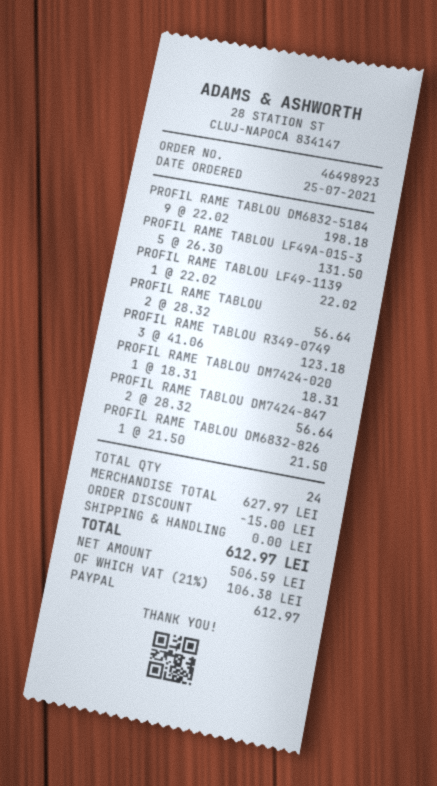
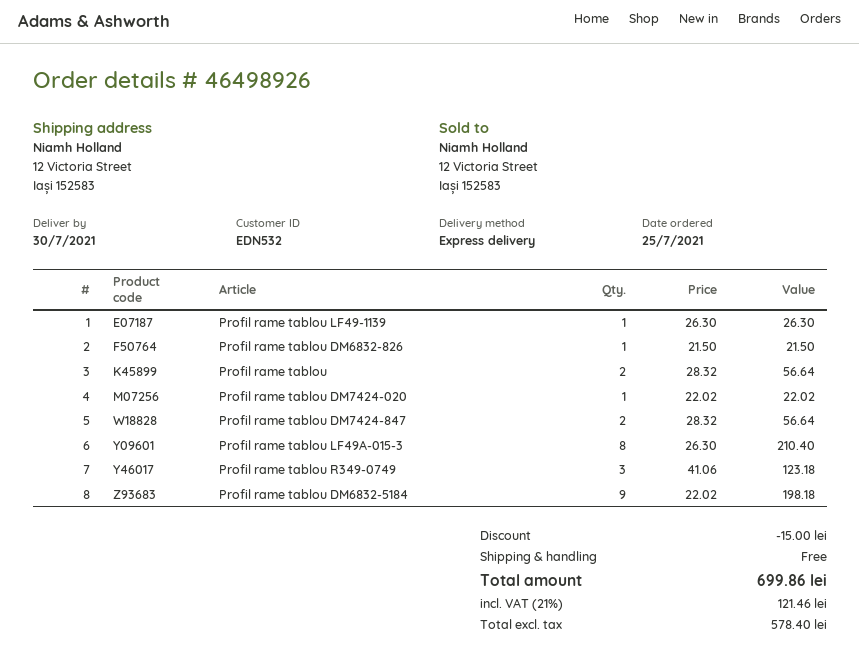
order number: 46498923 -> 46498926
PROFIL RAME TABLOU LF49A-015-3: 5 x 26.30 = 131.50 -> 8 x 26.30 = 210.40
PROFIL RAME TABLOU LF49-1139: 1 x 22.02 = 22.02 -> 1 x 26.30 = 26.30
PROFIL RAME TABLOU DM7424-020: 1 x 18.31 = 18.31 -> 1 x 22.02 = 22.02
net: 506.59 -> 578.40
tax: 21% = 106.38 -> 21% = 121.46
total: 612.97 -> 699.86

